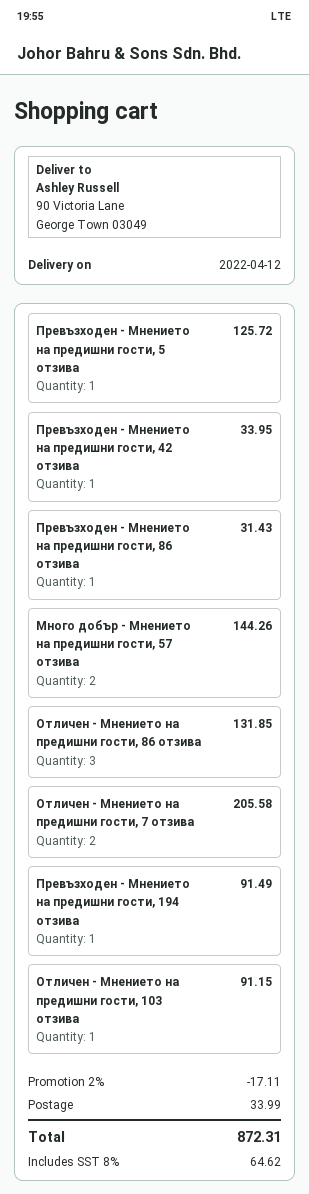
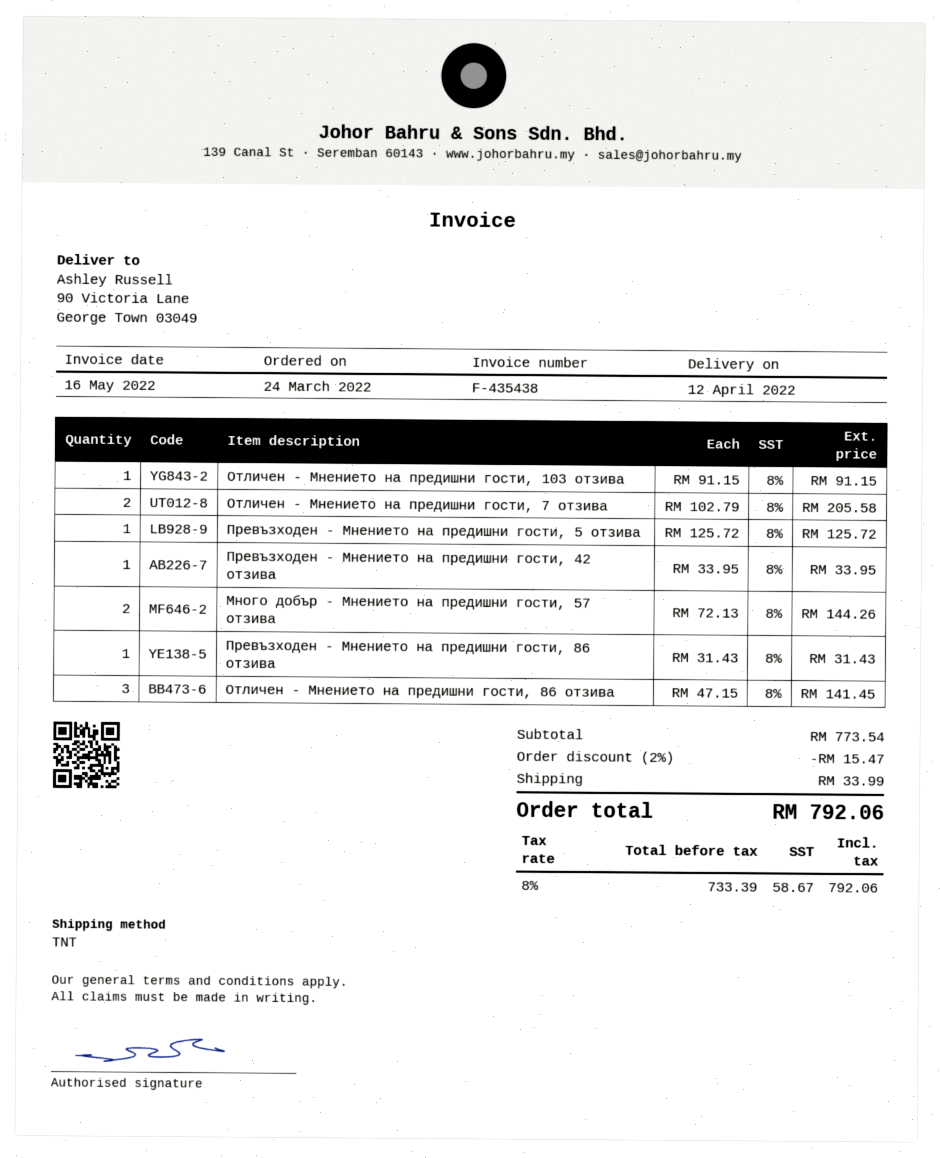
Отличен - Мнението на предишни гости, 86 отзива: 3 for 131.85 -> 3 for 141.45
Превъзходен - Мнението на предишни гости, 194 отзива: 1 for 91.49 -> none
discount: 2% = 17.11 -> 2% = 15.47
tax: 8% = 64.62 -> 8% = 58.67
total: 872.31 -> 792.06

